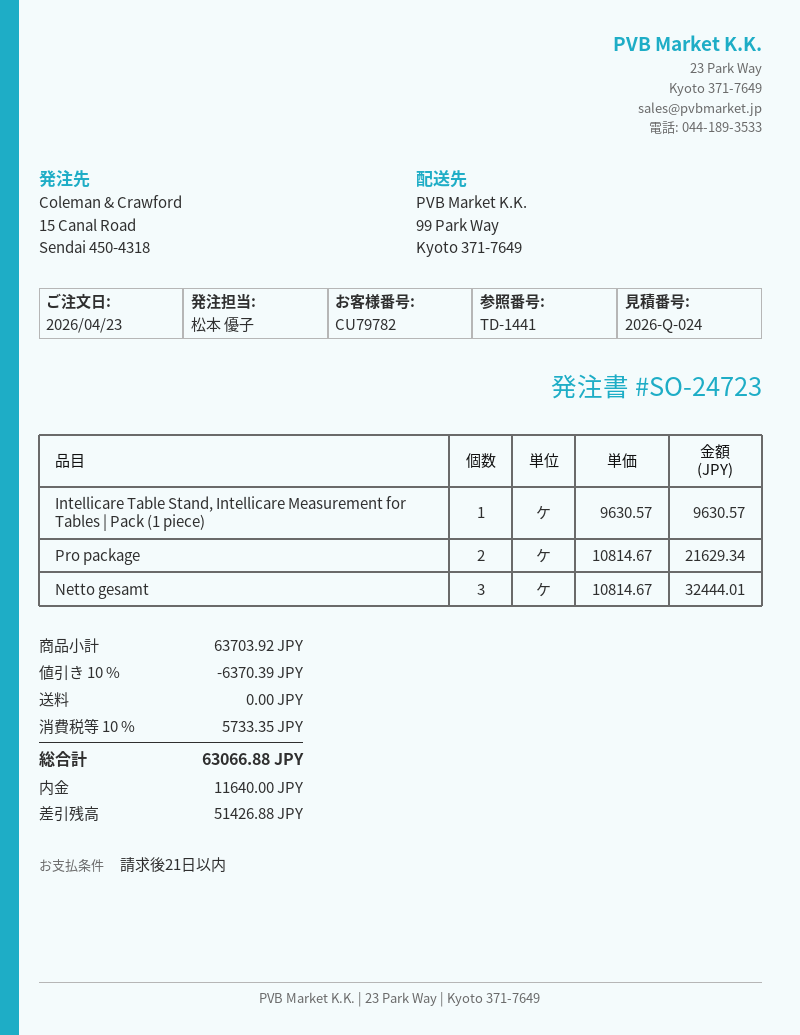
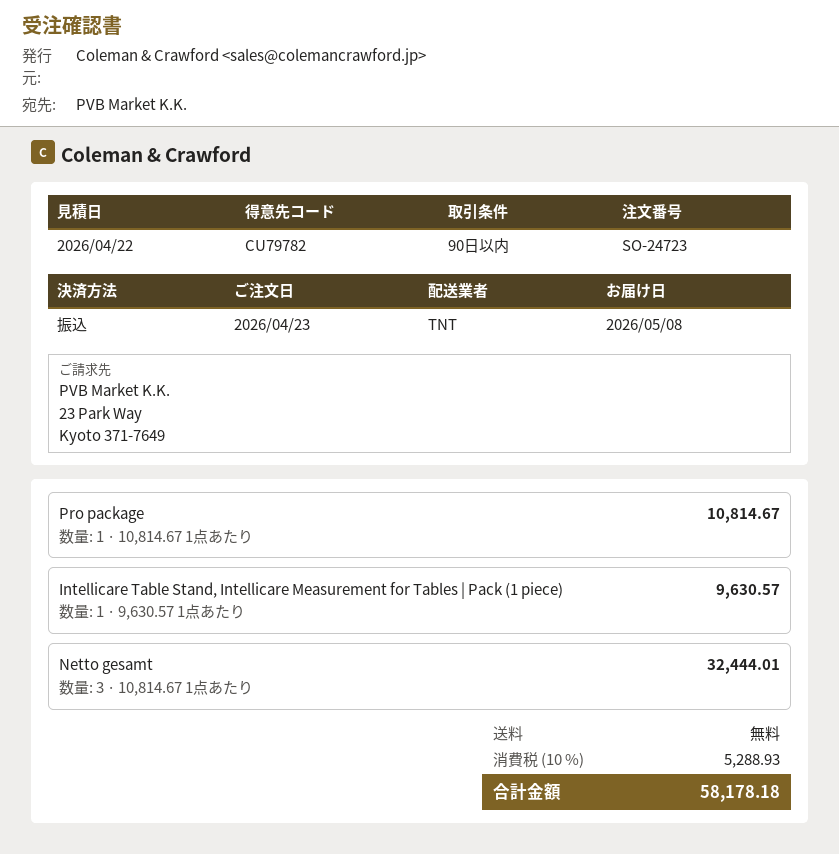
payment terms: 21 days -> 90 days
Pro package: 2 x 10814.67 = 21629.34 -> 1 x 10814.67 = 10814.67
discount: 10% = 6370.39 -> none
tax: 10% = 5733.35 -> 10% = 5288.93
total: 63066.88 -> 58178.18

